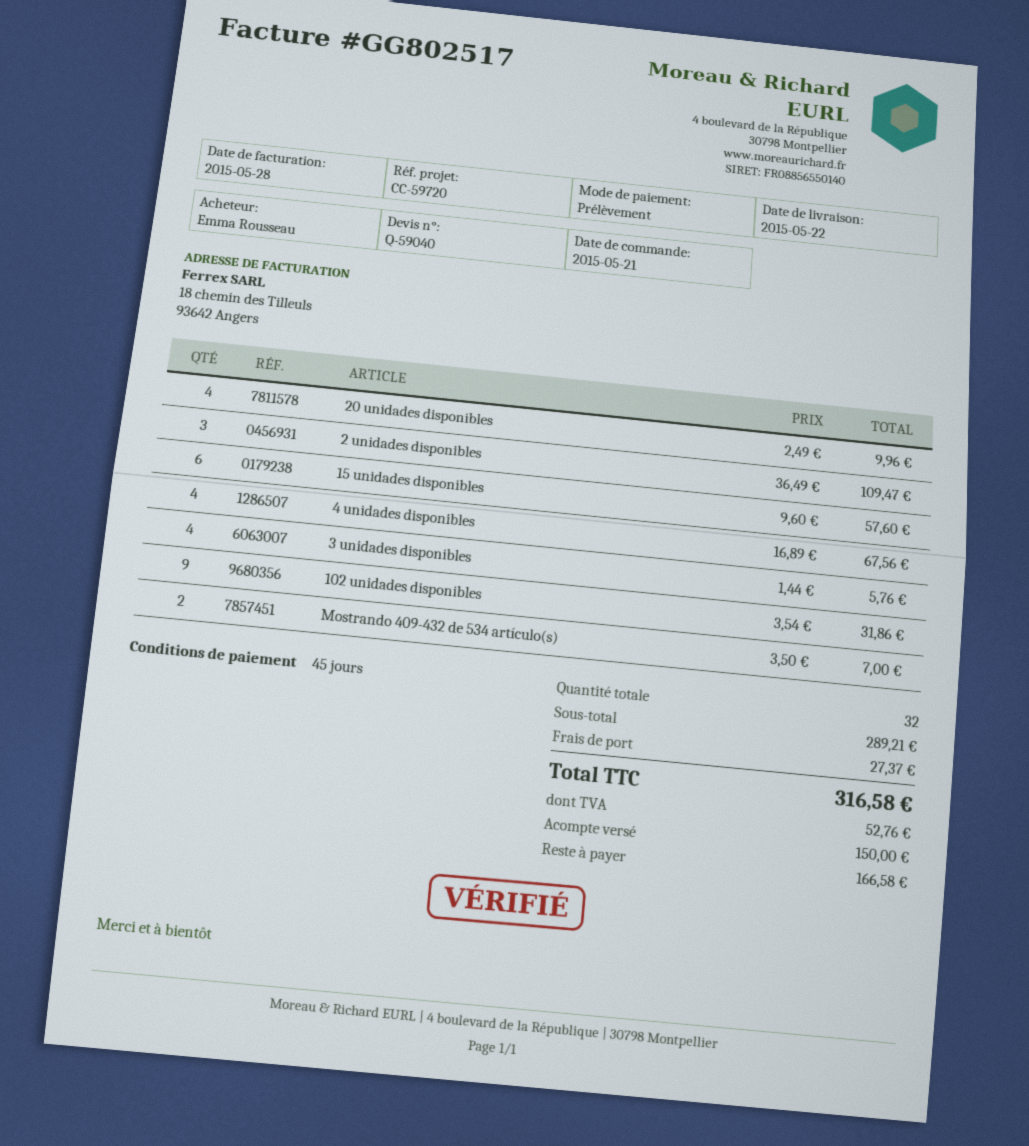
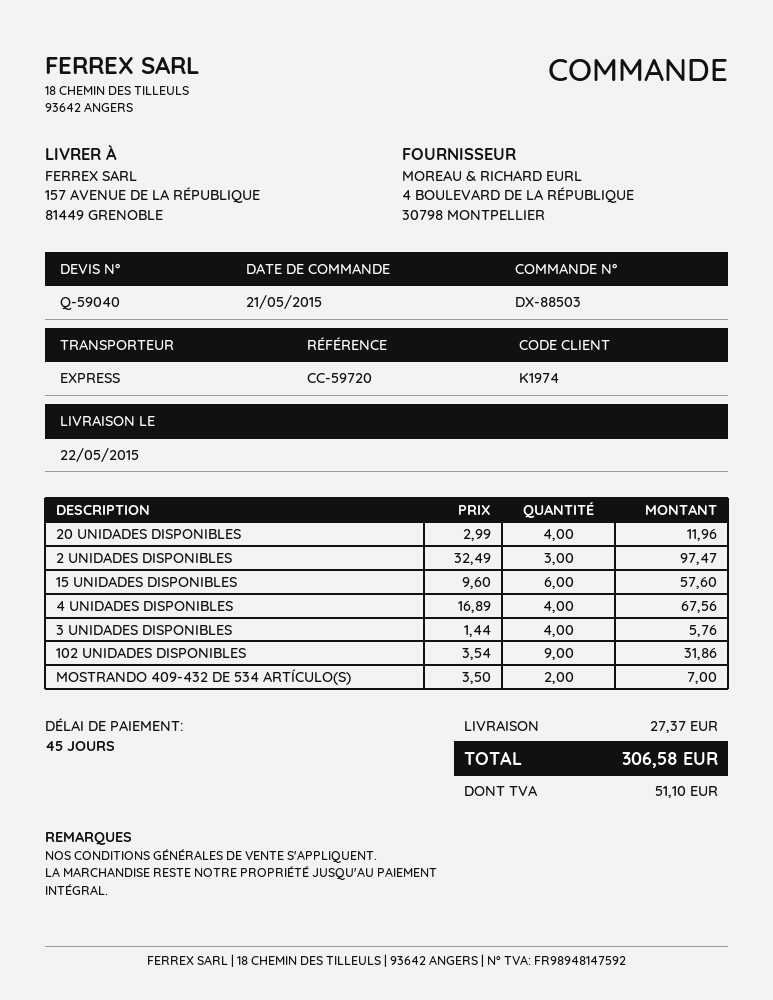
20 unidades disponibles: 4 x 2.49 = 9.96 -> 4 x 2.99 = 11.96
2 unidades disponibles: 3 x 36.49 = 109.47 -> 3 x 32.49 = 97.47
tax: 52.76 -> 51.10
total: 316.58 -> 306.58

